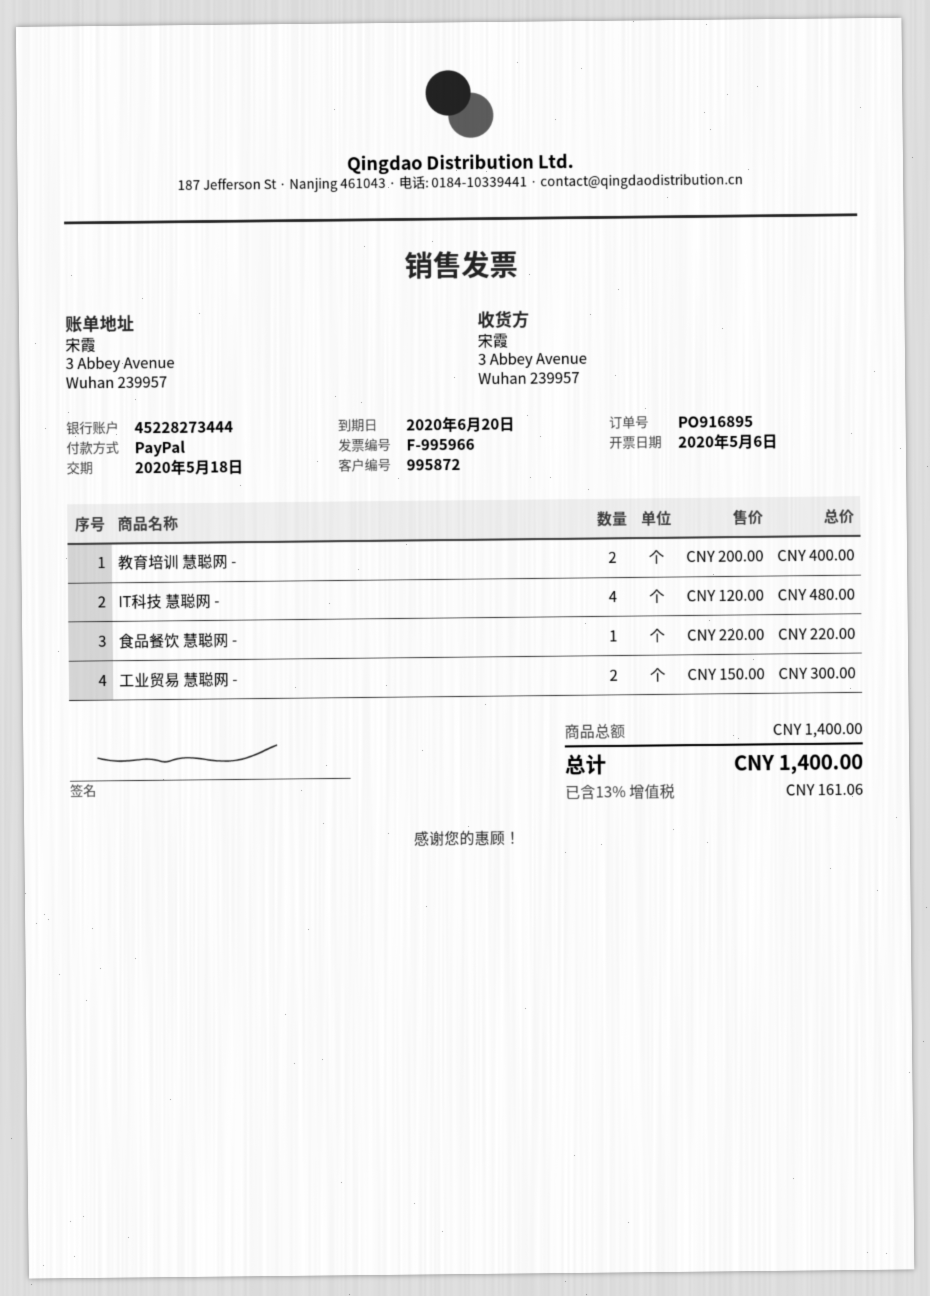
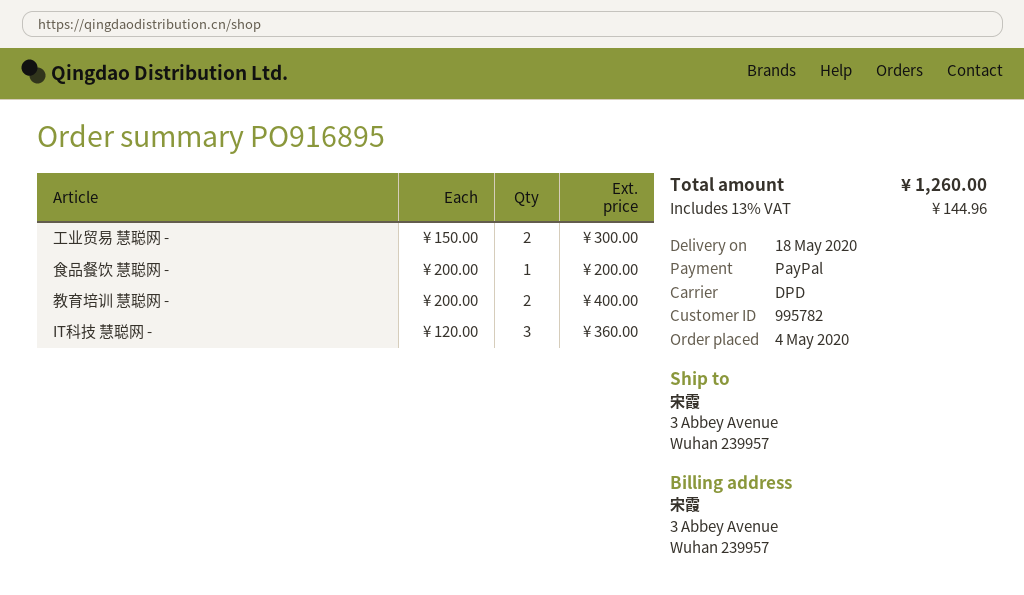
customer number: 995872 -> 995782
IT科技 慧聪网 -: 4 x 120.00 = 480.00 -> 3 x 120.00 = 360.00
食品餐饮 慧聪网 -: 1 x 220.00 = 220.00 -> 1 x 200.00 = 200.00
tax: 13% = 161.06 -> 13% = 144.96
total: 1400.00 -> 1260.00

